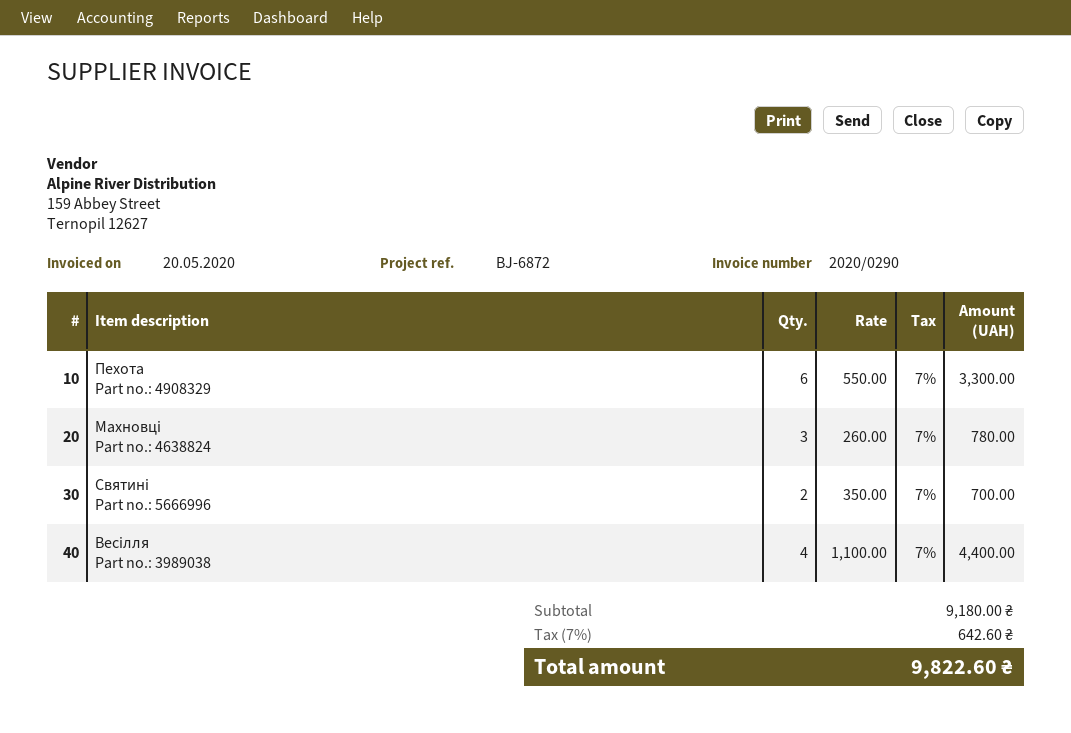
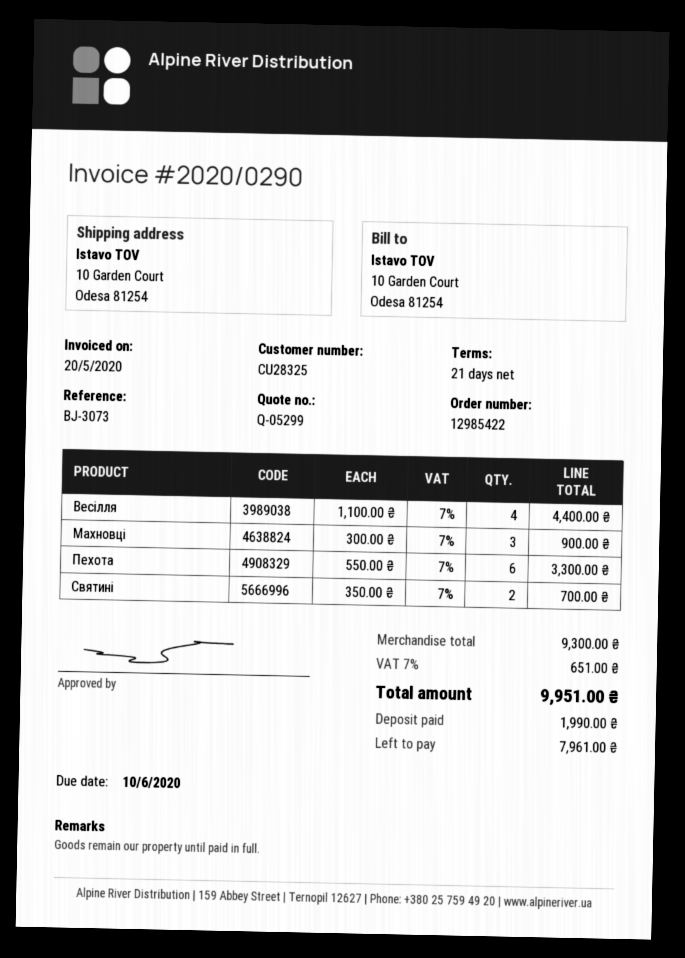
reference: BJ-6872 -> BJ-3073
Махновці: 3 x 260.00 = 780.00 -> 3 x 300.00 = 900.00
subtotal: 9180.00 -> 9300.00
tax: 7% = 642.60 -> 7% = 651.00
total: 9822.60 -> 9951.00

